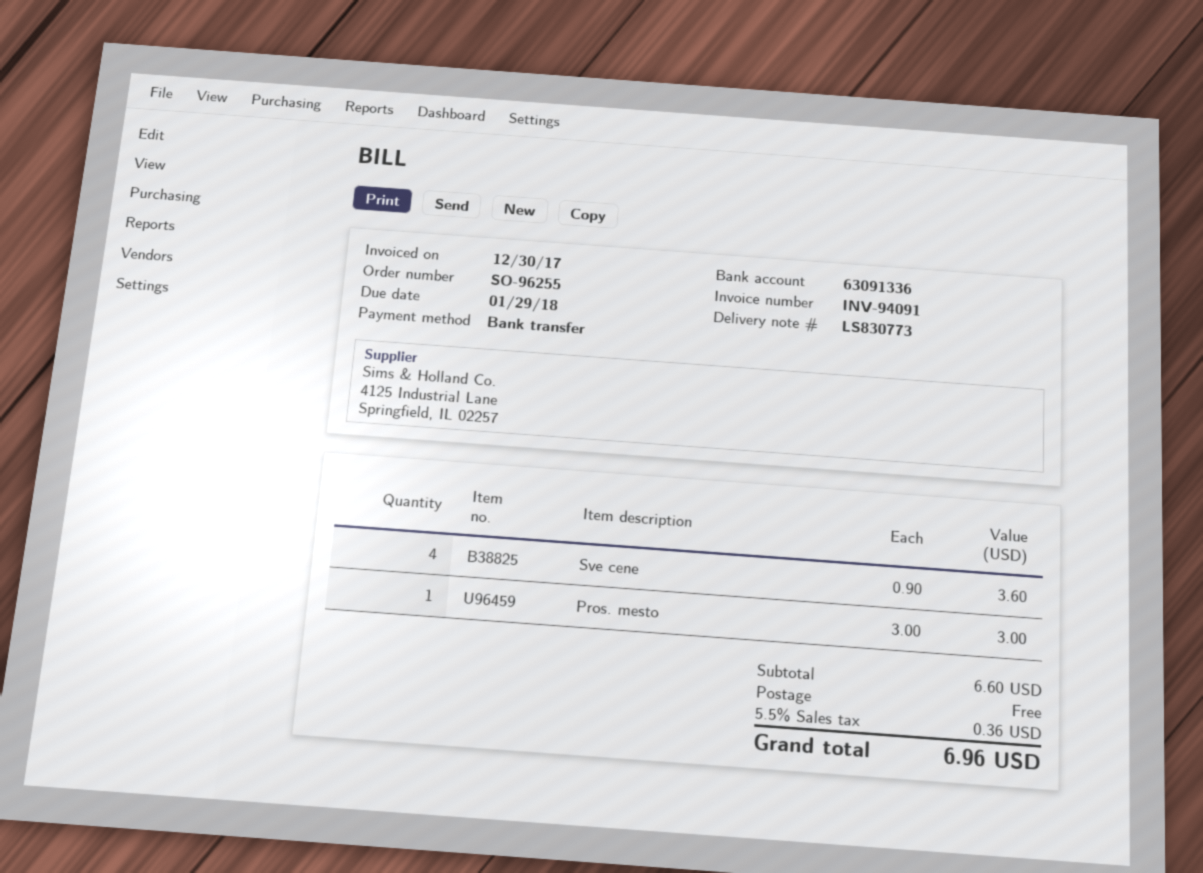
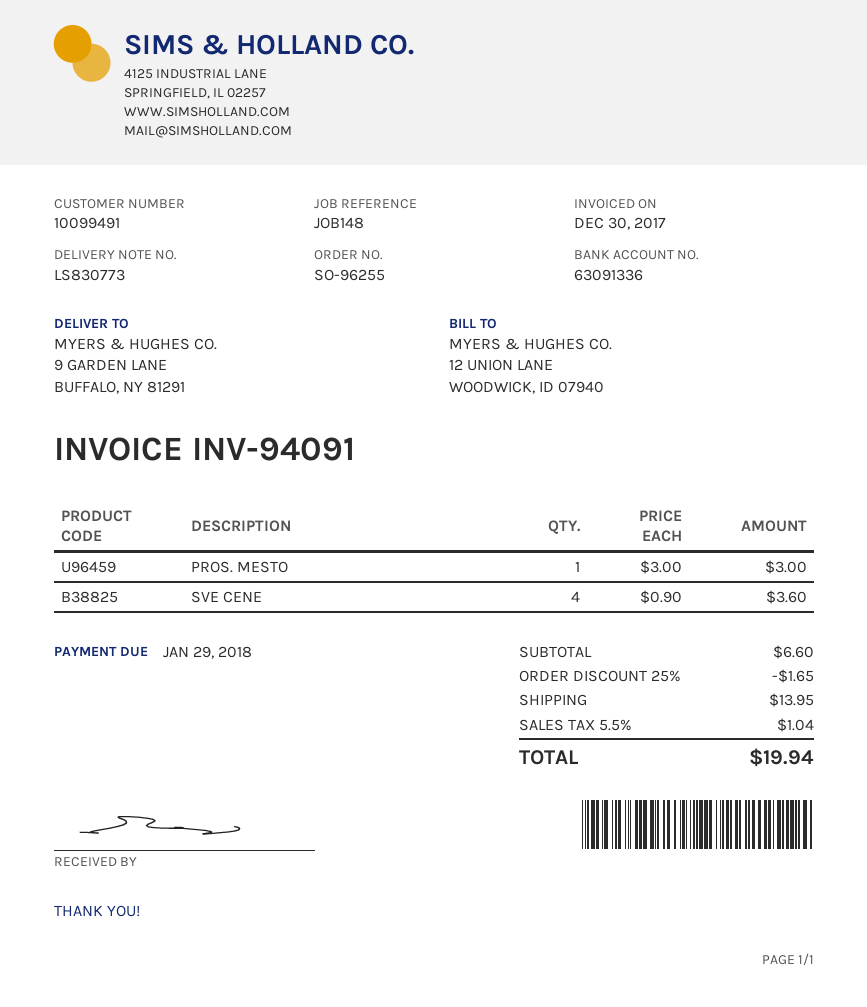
discount: none -> 25% = 1.65
shipping: 0.00 -> 13.95
tax: 5.5% = 0.36 -> 5.5% = 1.04
total: 6.96 -> 19.94

